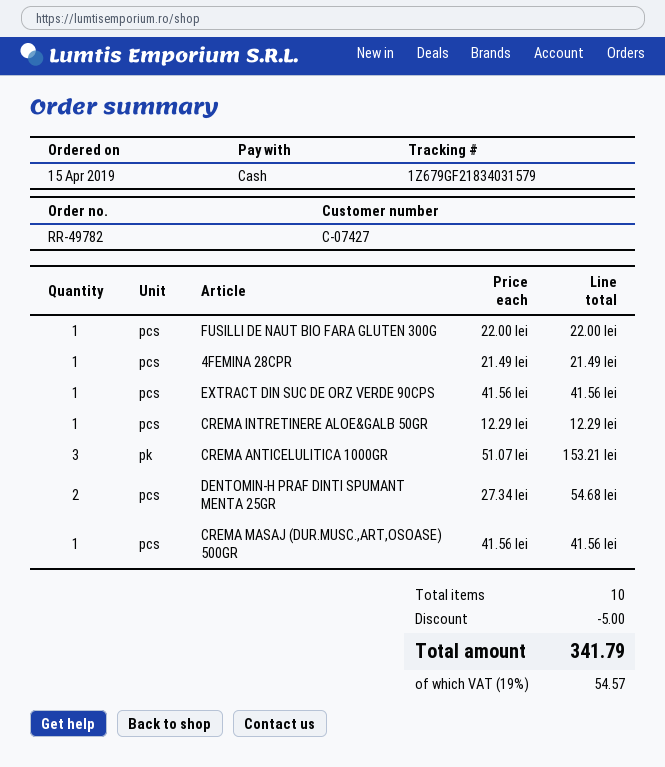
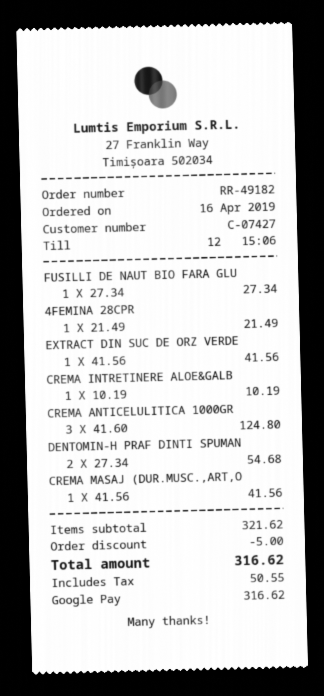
order number: RR-49782 -> RR-49182
order date: 2019-04-15 -> 2019-04-16
payment method: cash -> Google Pay
FUSILLI DE NAUT BIO FARA GLUTEN 300G: 1 x 22.00 = 22.00 -> 1 x 27.34 = 27.34
CREMA INTRETINERE ALOE&GALB 50GR: 1 x 12.29 = 12.29 -> 1 x 10.19 = 10.19
CREMA ANTICELULITICA 1000GR: 3 x 51.07 = 153.21 -> 3 x 41.60 = 124.80
tax: 54.57 -> 50.55
total: 341.79 -> 316.62

